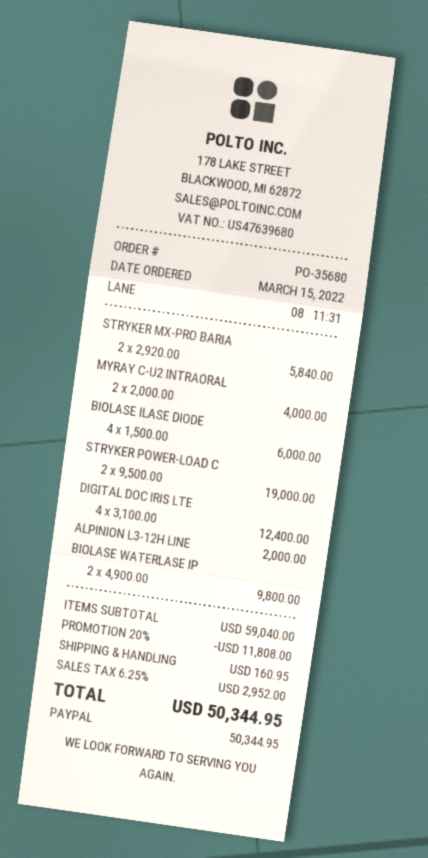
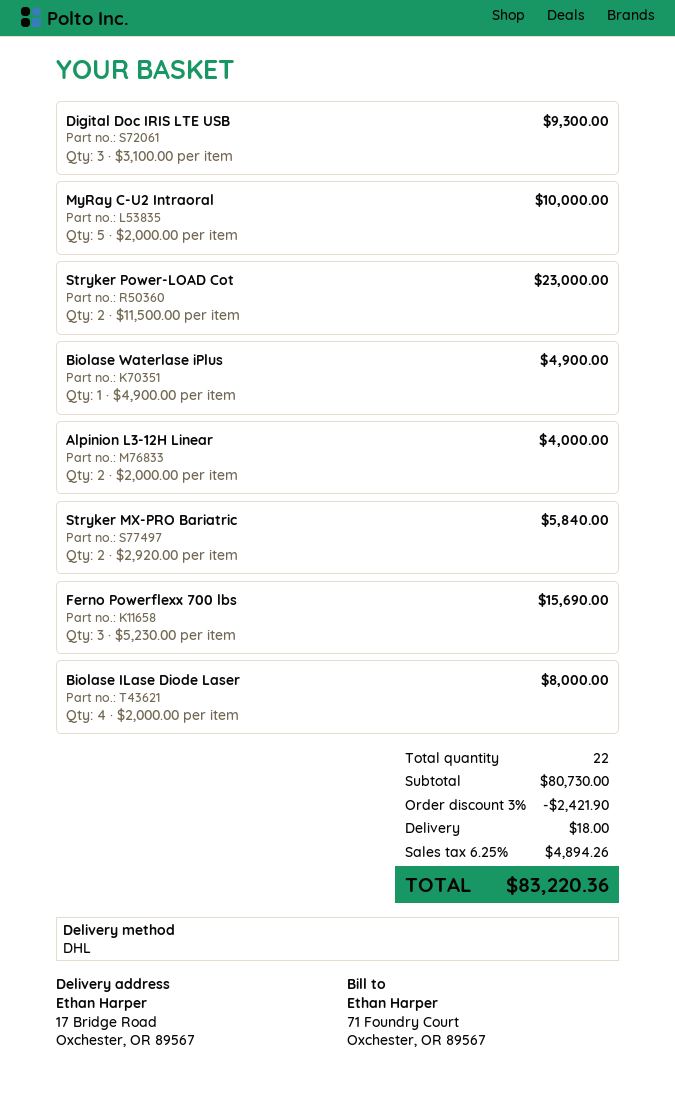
MYRAY C-U2 INTRAORAL: 2 x 2000.00 = 4000.00 -> 5 x 2000.00 = 10000.00
BIOLASE ILASE DIODE: 4 x 1500.00 = 6000.00 -> 4 x 2000.00 = 8000.00
STRYKER POWER-LOAD C: 2 x 9500.00 = 19000.00 -> 2 x 11500.00 = 23000.00
DIGITAL DOC IRIS LTE: 4 x 3100.00 = 12400.00 -> 3 x 3100.00 = 9300.00
ALPINION L3-12H LINE: 1 x 2000.00 = 2000.00 -> 2 x 2000.00 = 4000.00
BIOLASE WATERLASE IP: 2 x 4900.00 = 9800.00 -> 1 x 4900.00 = 4900.00
Ferno Powerflexx 700 lbs: none -> 3 x 5230.00 = 15690.00
subtotal: 59040.00 -> 80730.00
discount: 20% = 11808.00 -> 3% = 2421.90
shipping: 160.95 -> 18.00
tax: 6.25% = 2952.00 -> 6.25% = 4894.26
total: 50344.95 -> 83220.36

